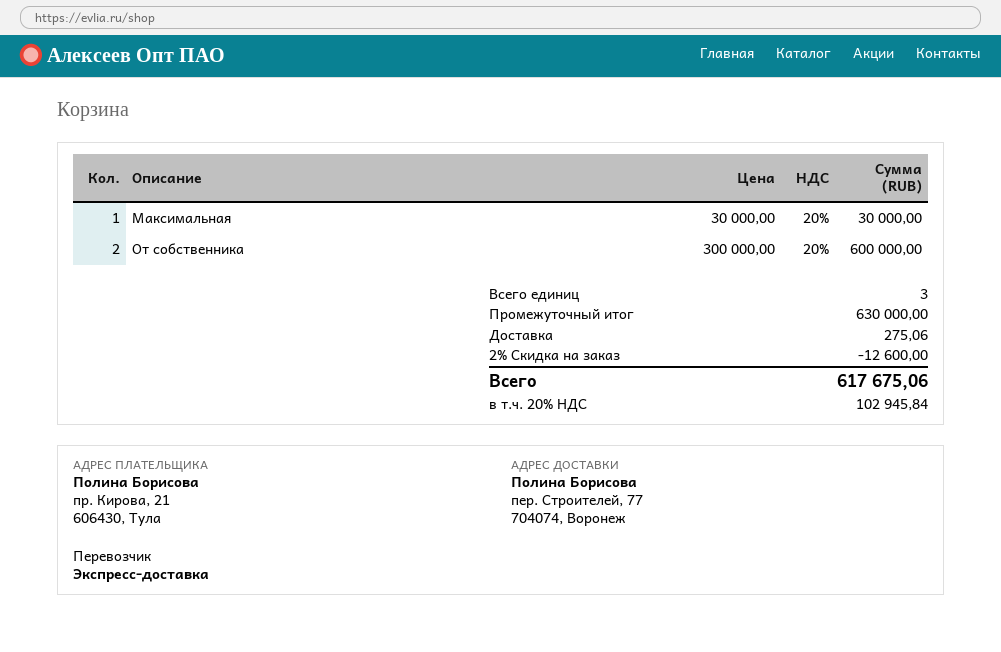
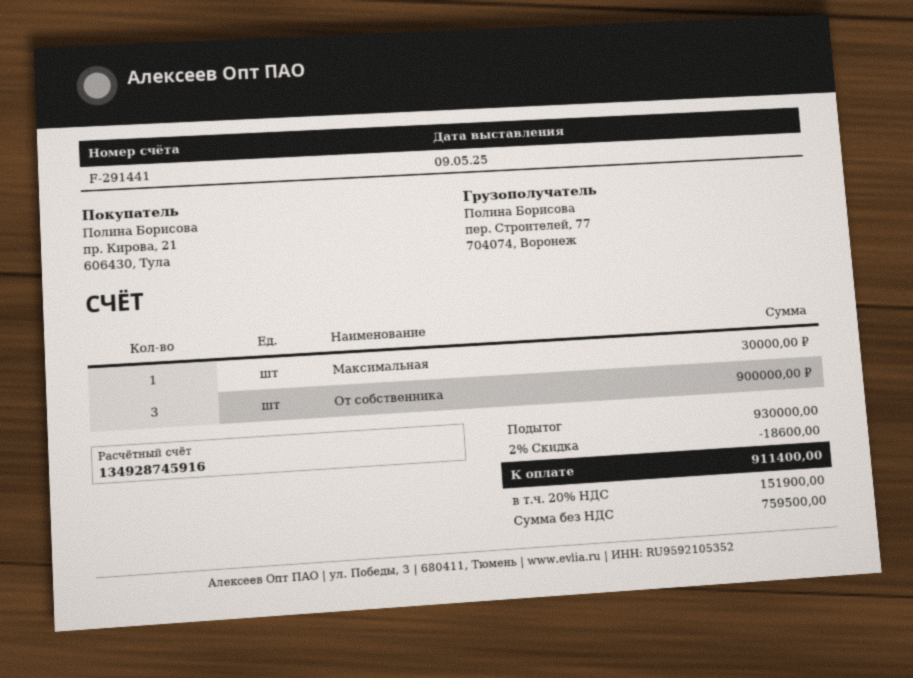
От собственника: 2 for 600000.00 -> 3 for 900000.00
subtotal: 630000.00 -> 930000.00
discount: 2% = 12600.00 -> 2% = 18600.00
shipping: 275.06 -> none
tax: 20% = 102945.84 -> 20% = 151900.00
total: 617675.06 -> 911400.00

